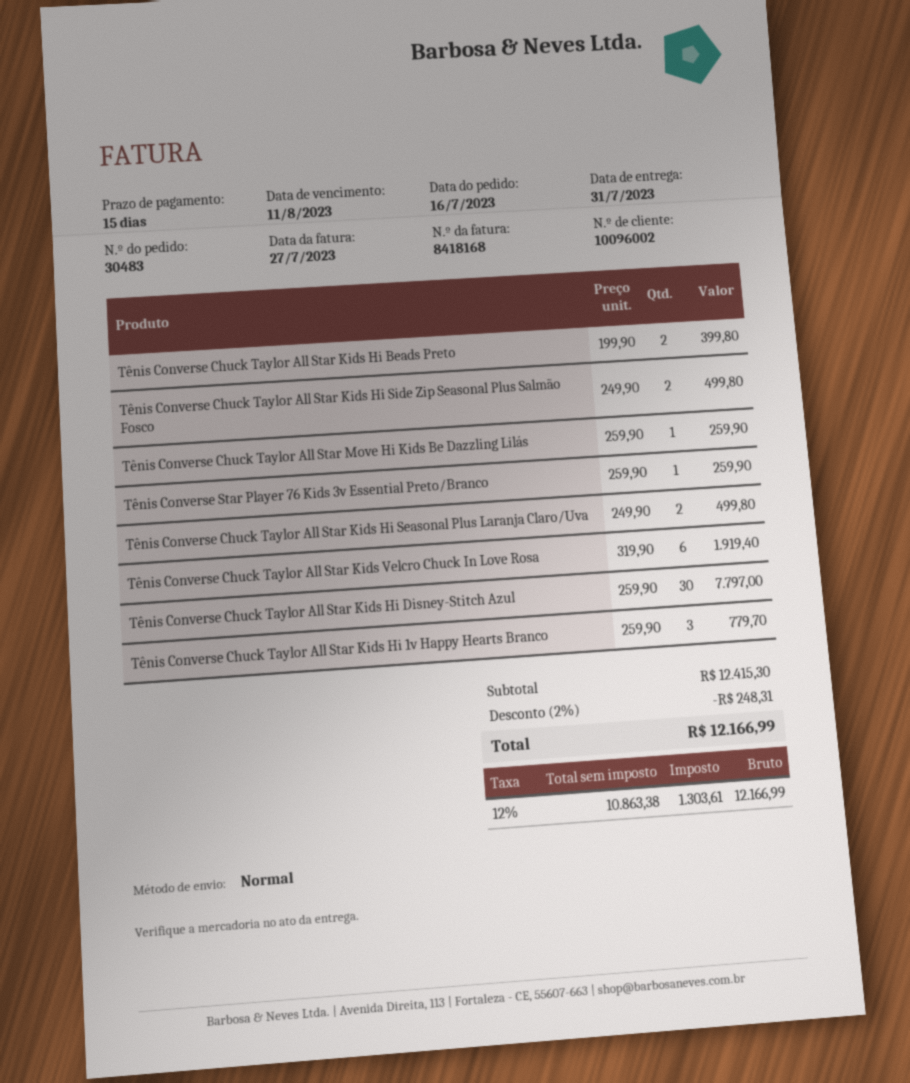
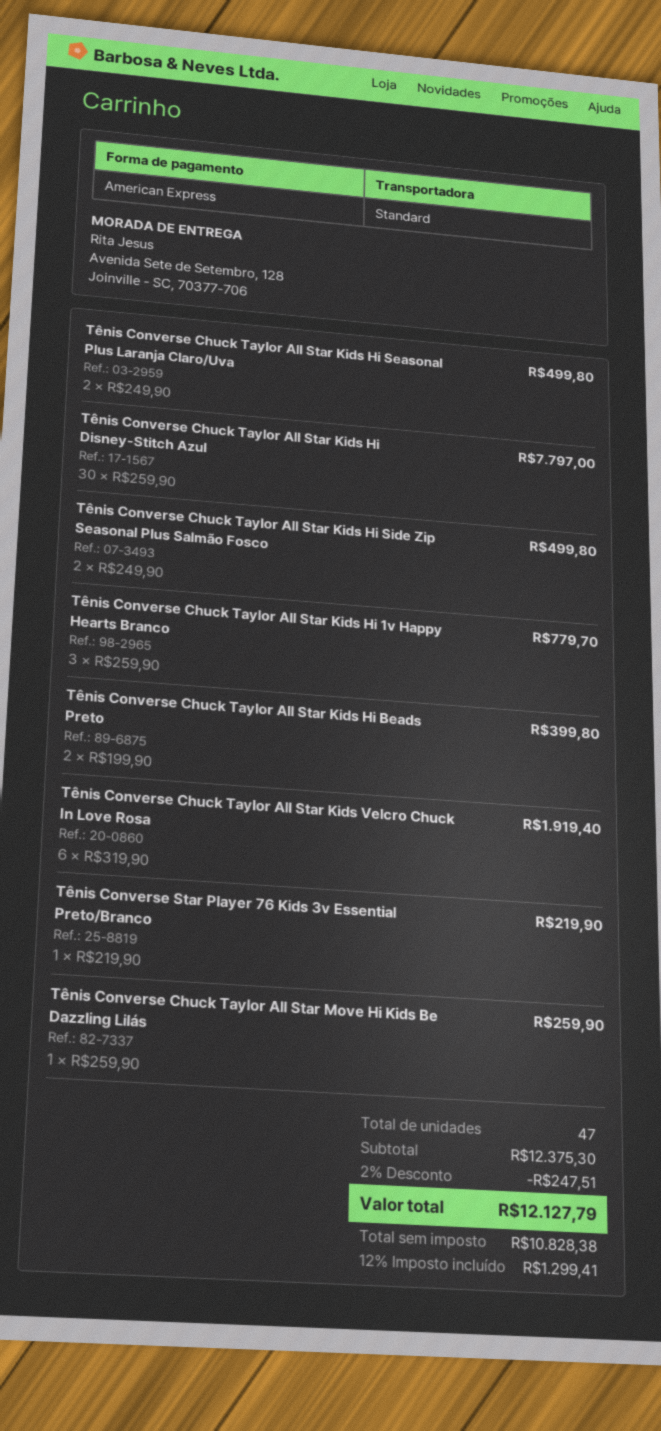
Tênis Converse Star Player 76 Kids 3v Essential Preto/Branco: 1 x 259.90 = 259.90 -> 1 x 219.90 = 219.90
subtotal: 12415.30 -> 12375.30
discount: 2% = 248.31 -> 2% = 247.51
net: 10863.38 -> 10828.38
tax: 12% = 1303.61 -> 12% = 1299.41
total: 12166.99 -> 12127.79

